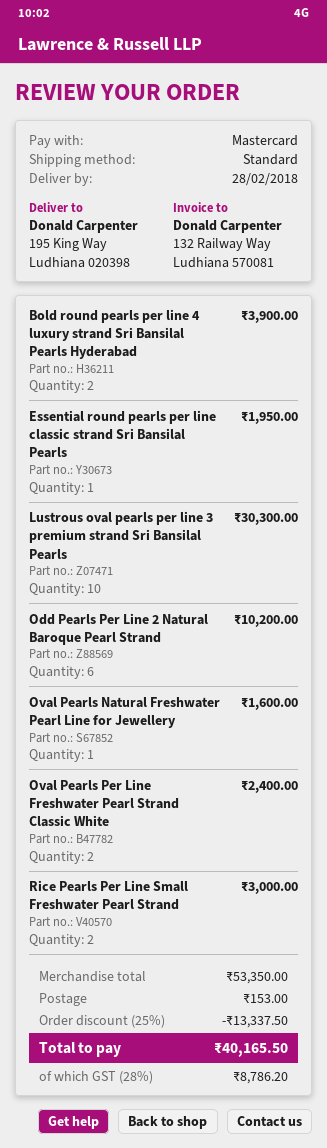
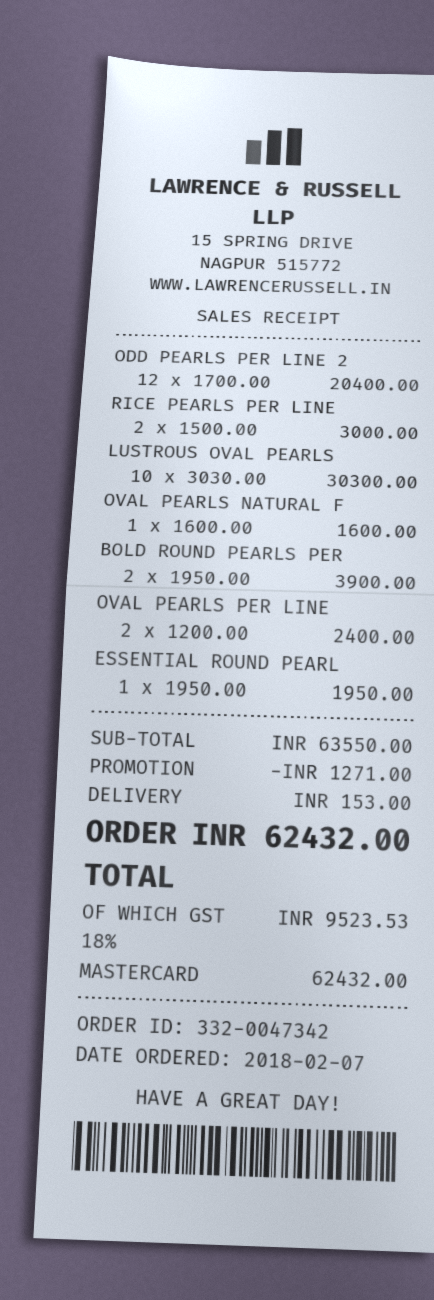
Odd Pearls Per Line 2 Natural Baroque Pearl Strand: 6 for 10200.00 -> 12 for 20400.00
subtotal: 53350.00 -> 63550.00
discount: 13337.50 -> 1271.00
tax: 28% = 8786.20 -> 18% = 9523.53
total: 40165.50 -> 62432.00

